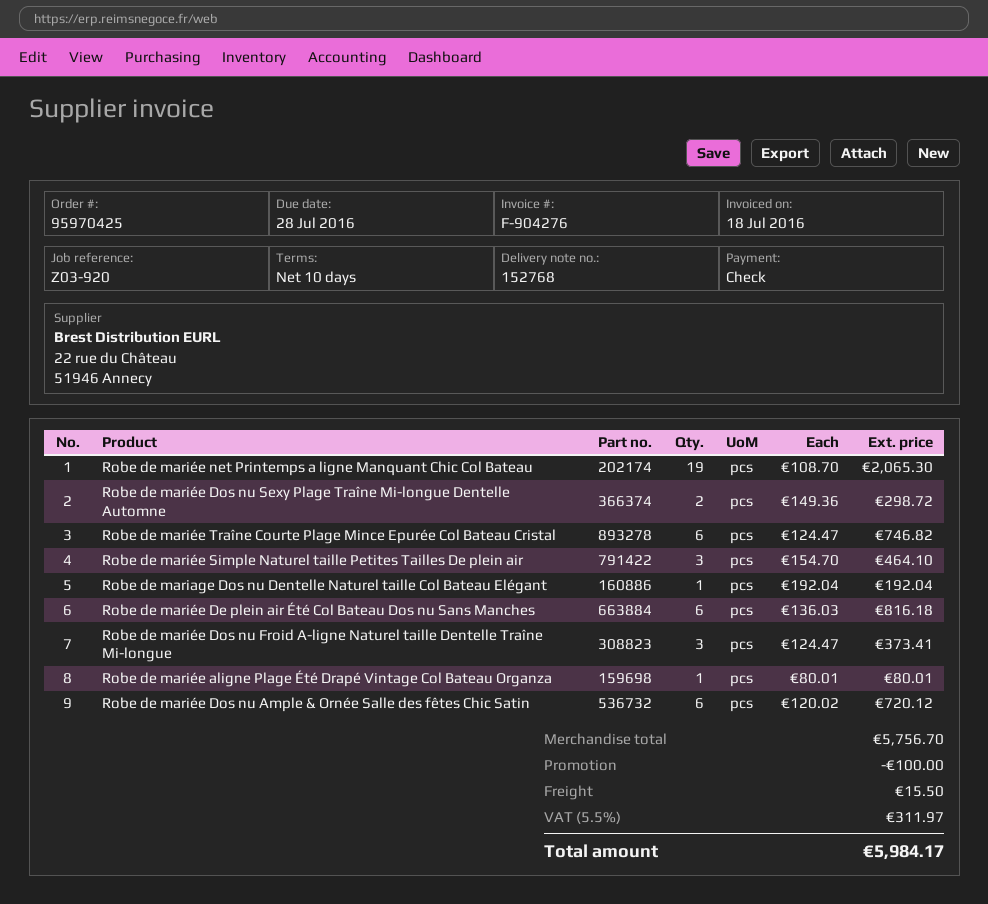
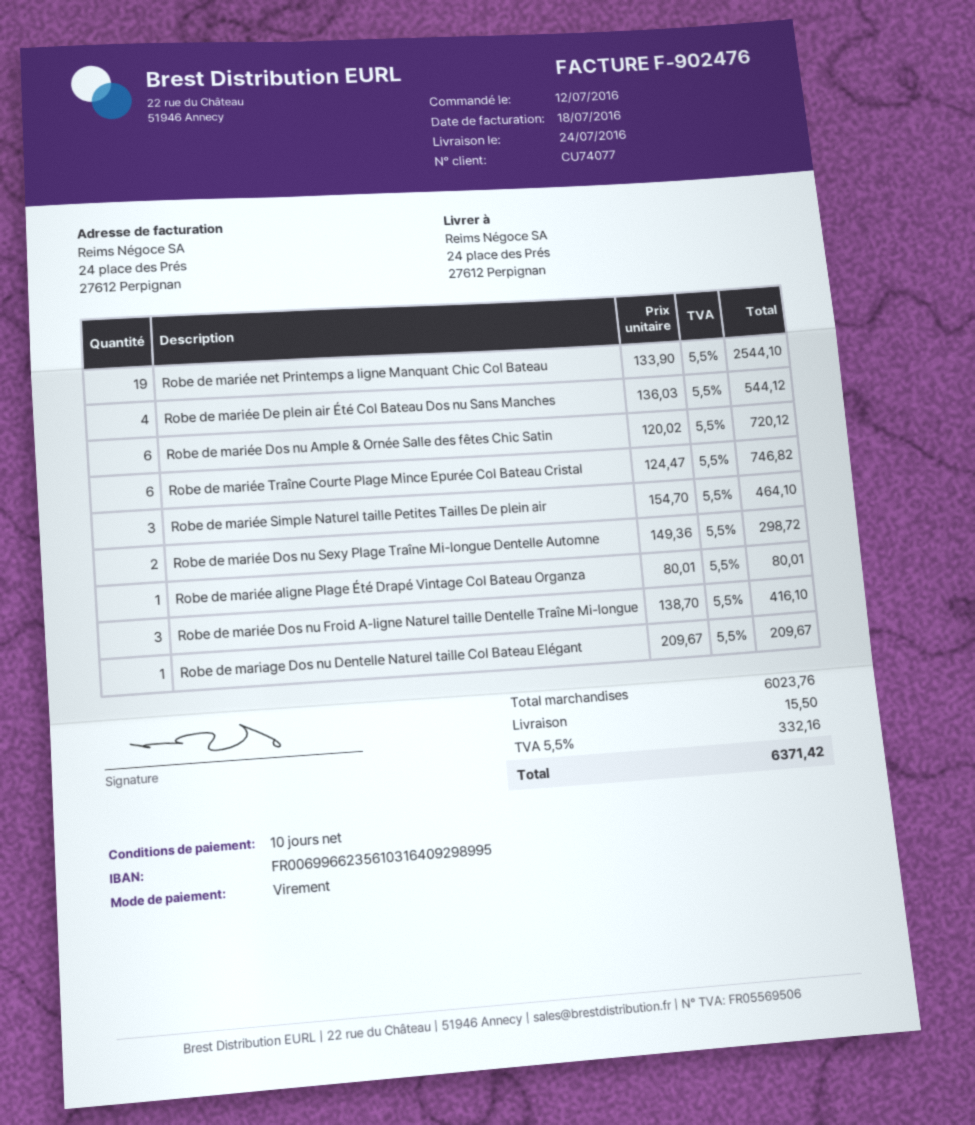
invoice number: F-904276 -> F-902476
payment method: cheque -> bank transfer
Robe de mariée net Printemps a ligne Manquant Chic Col Bateau: 19 x 108.70 = 2065.30 -> 19 x 133.90 = 2544.10
Robe de mariage Dos nu Dentelle Naturel taille Col Bateau Elégant: 1 x 192.04 = 192.04 -> 1 x 209.67 = 209.67
Robe de mariée De plein air Été Col Bateau Dos nu Sans Manches: 6 x 136.03 = 816.18 -> 4 x 136.03 = 544.12
Robe de mariée Dos nu Froid A-ligne Naturel taille Dentelle Traîne Mi-longue: 3 x 124.47 = 373.41 -> 3 x 138.70 = 416.10
subtotal: 5756.70 -> 6023.76
discount: 100.00 -> none
tax: 5.5% = 311.97 -> 5.5% = 332.16
total: 5984.17 -> 6371.42

